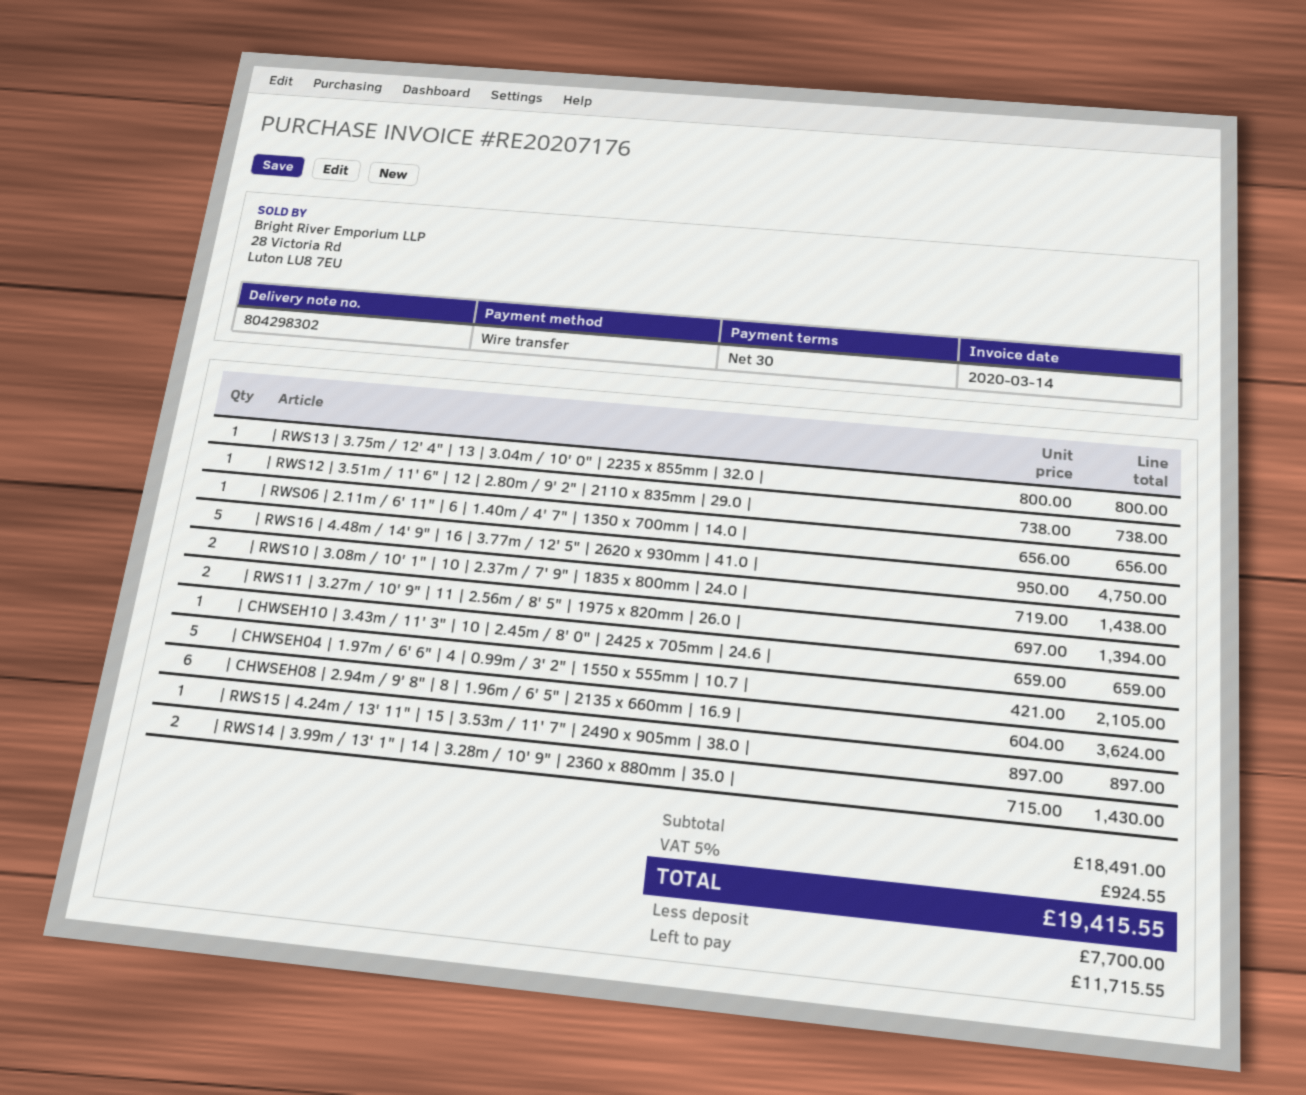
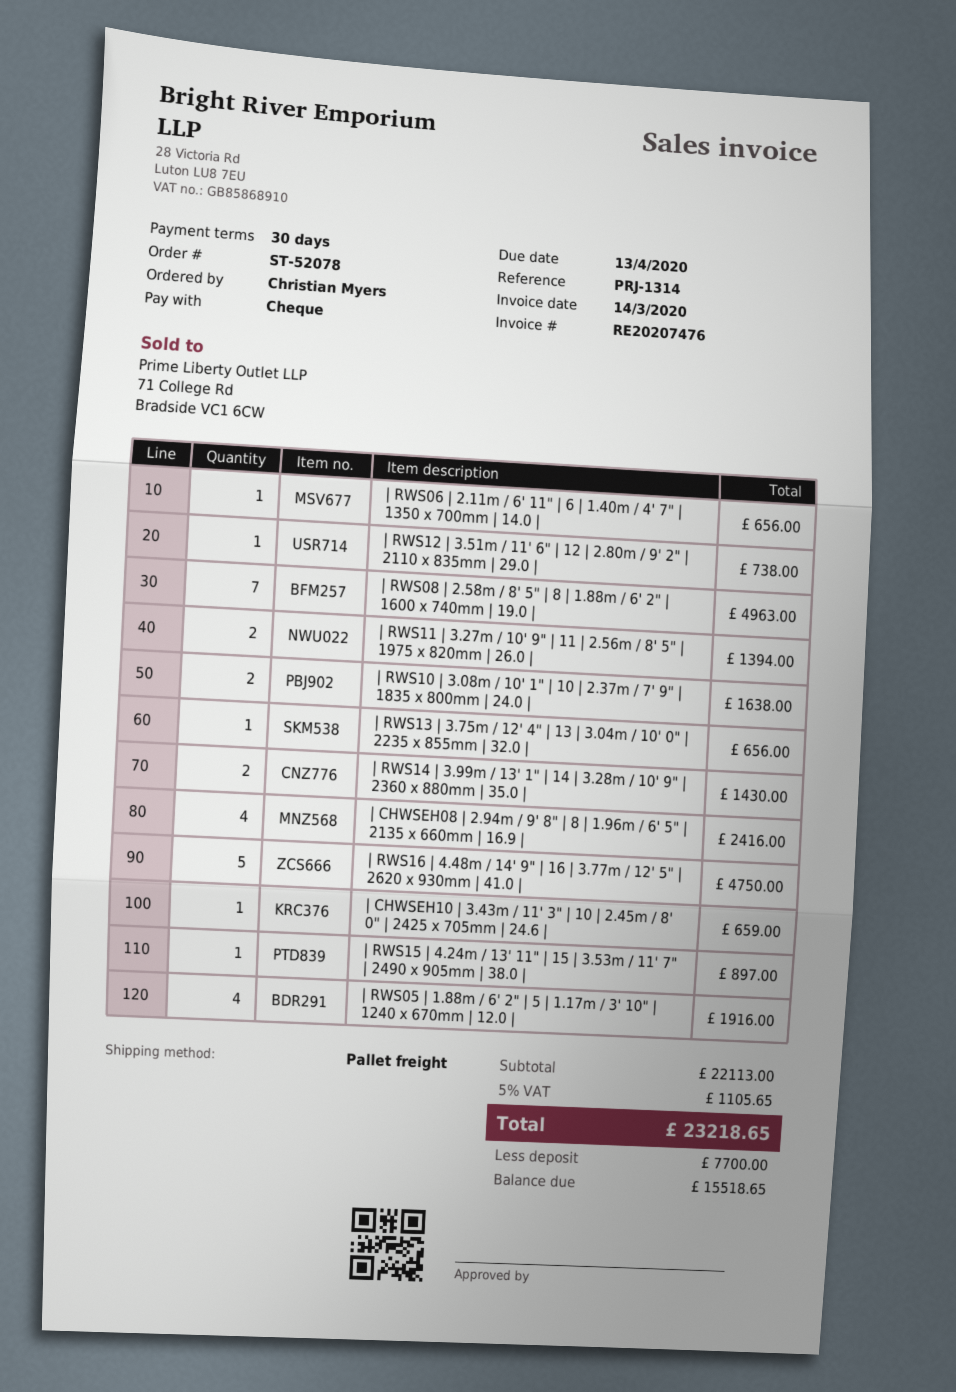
invoice number: RE20207176 -> RE20207476
payment method: bank transfer -> cheque
| RWS13 | 3.75m / 12' 4" | 13 | 3.04m / 10' 0" | 2235 x 855mm | 32.0 |: 1 for 800.00 -> 1 for 656.00
| RWS10 | 3.08m / 10' 1" | 10 | 2.37m / 7' 9" | 1835 x 800mm | 24.0 |: 2 for 1438.00 -> 2 for 1638.00
| CHWSEH04 | 1.97m / 6' 6" | 4 | 0.99m / 3' 2" | 1550 x 555mm | 10.7 |: 5 for 2105.00 -> none
| CHWSEH08 | 2.94m / 9' 8" | 8 | 1.96m / 6' 5" | 2135 x 660mm | 16.9 |: 6 for 3624.00 -> 4 for 2416.00
| RWS08 | 2.58m / 8' 5" | 8 | 1.88m / 6' 2" | 1600 x 740mm | 19.0 |: none -> 7 for 4963.00
| RWS05 | 1.88m / 6' 2" | 5 | 1.17m / 3' 10" | 1240 x 670mm | 12.0 |: none -> 4 for 1916.00
subtotal: 18491.00 -> 22113.00
tax: 5% = 924.55 -> 5% = 1105.65
total: 19415.55 -> 23218.65
balance: 11715.55 -> 15518.65

